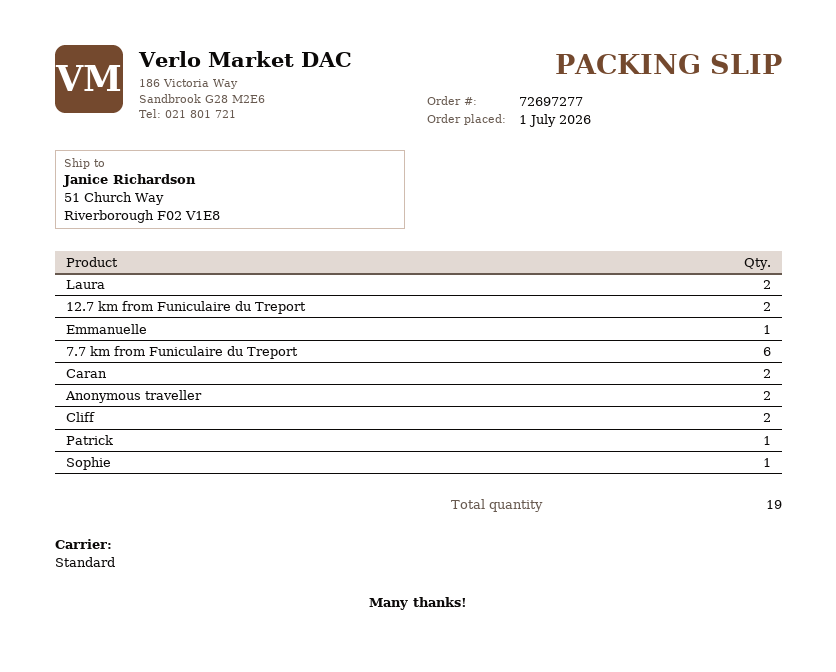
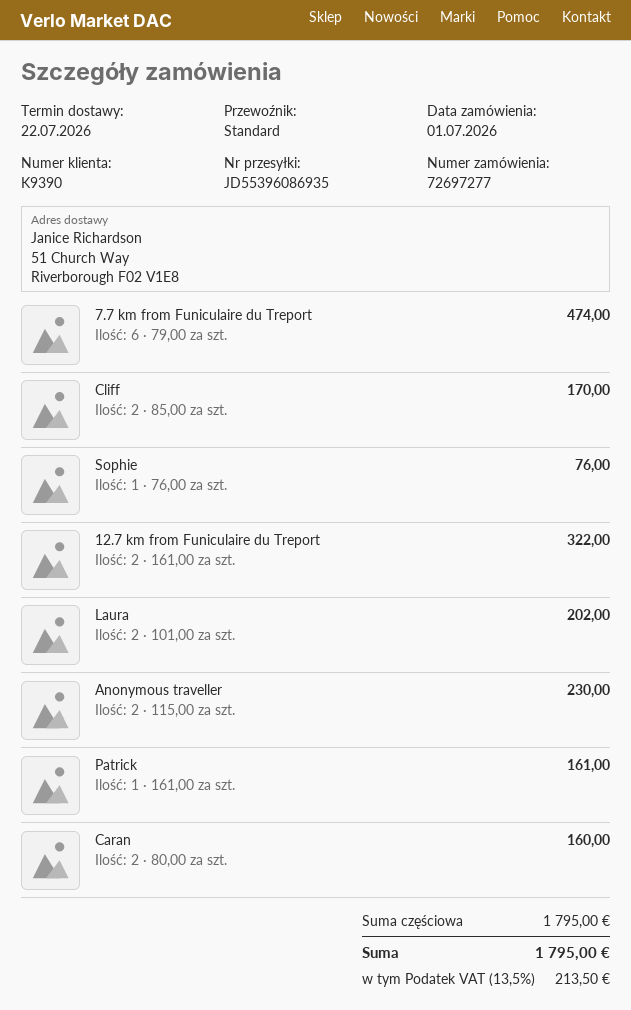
Emmanuelle: 1 -> none

